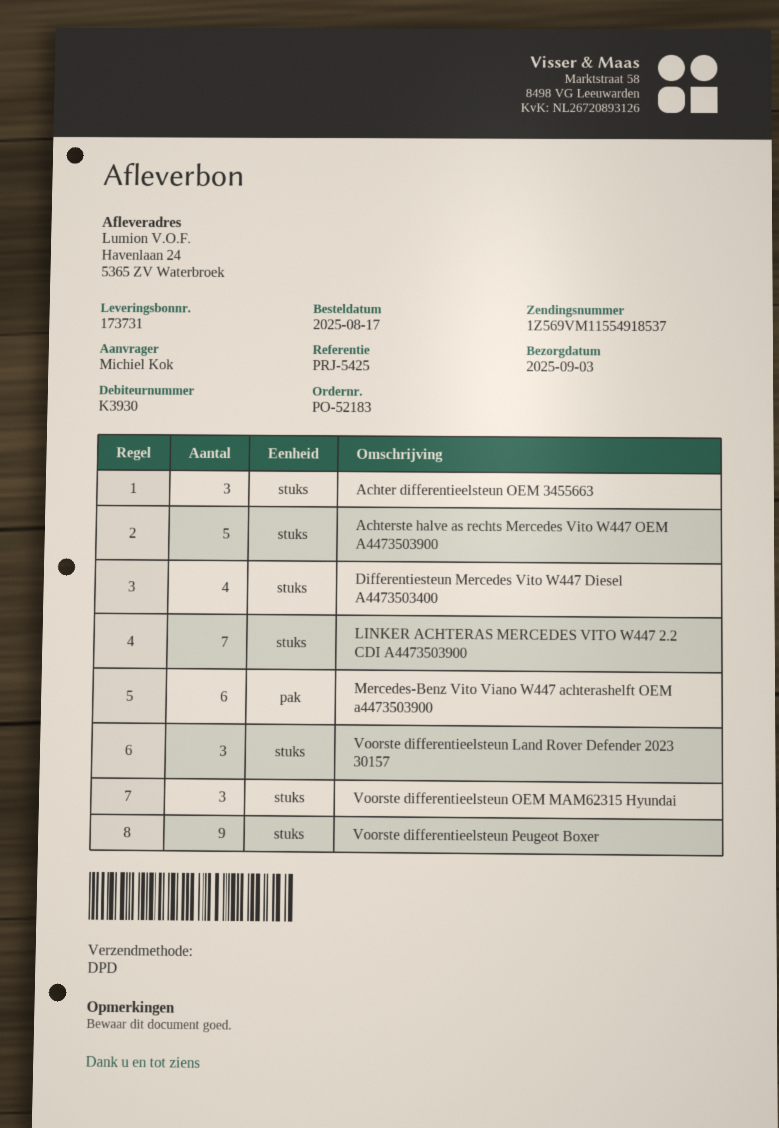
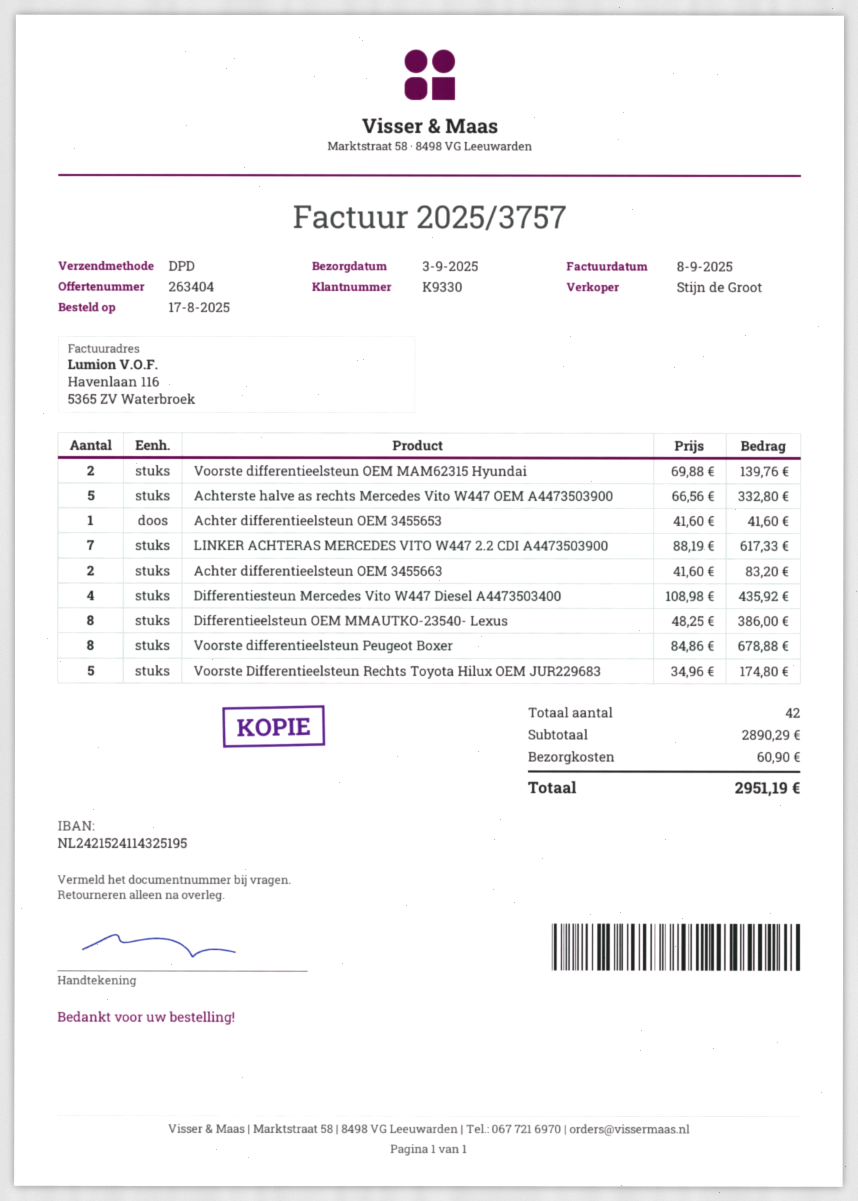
customer number: K3930 -> K9330
Achter differentieelsteun OEM 3455663: 3 -> 2
Mercedes-Benz Vito Viano W447 achterashelft OEM a4473503900: 6 -> none
Voorste differentieelsteun Land Rover Defender 2023 30157: 3 -> none
Voorste differentieelsteun OEM MAM62315 Hyundai: 3 -> 2
Voorste differentieelsteun Peugeot Boxer: 9 -> 8
Achter differentieelsteun OEM 3455653: none -> 1
Differentieelsteun OEM MMAUTKO-23540- Lexus: none -> 8
Voorste Differentieelsteun Rechts Toyota Hilux OEM JUR229683: none -> 5

